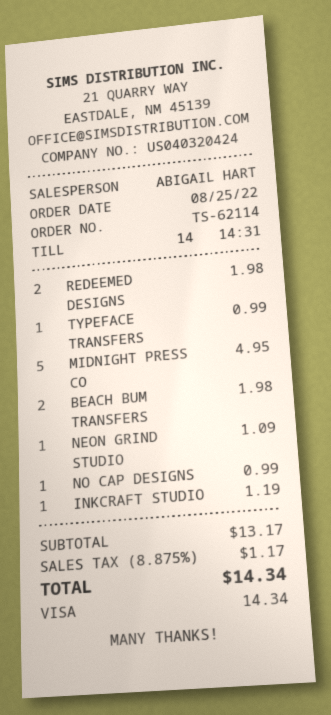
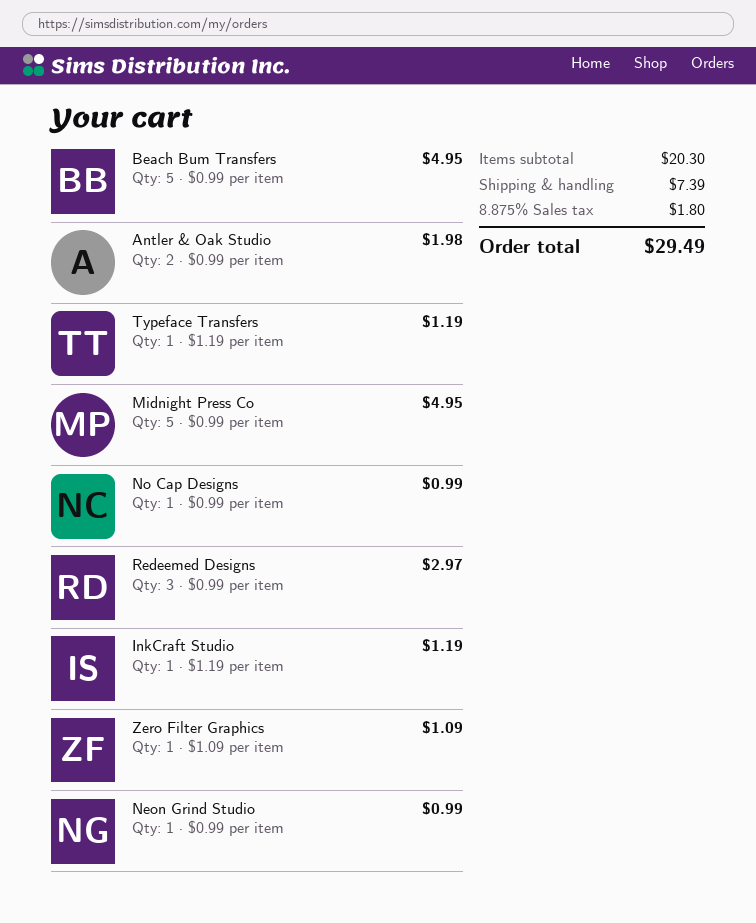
REDEEMED DESIGNS: 2 for 1.98 -> 3 for 2.97
TYPEFACE TRANSFERS: 1 for 0.99 -> 1 for 1.19
BEACH BUM TRANSFERS: 2 for 1.98 -> 5 for 4.95
NEON GRIND STUDIO: 1 for 1.09 -> 1 for 0.99
Antler & Oak Studio: none -> 2 for 1.98
Zero Filter Graphics: none -> 1 for 1.09
subtotal: 13.17 -> 20.30
shipping: none -> 7.39
tax: 8.875% = 1.17 -> 8.875% = 1.80
total: 14.34 -> 29.49

